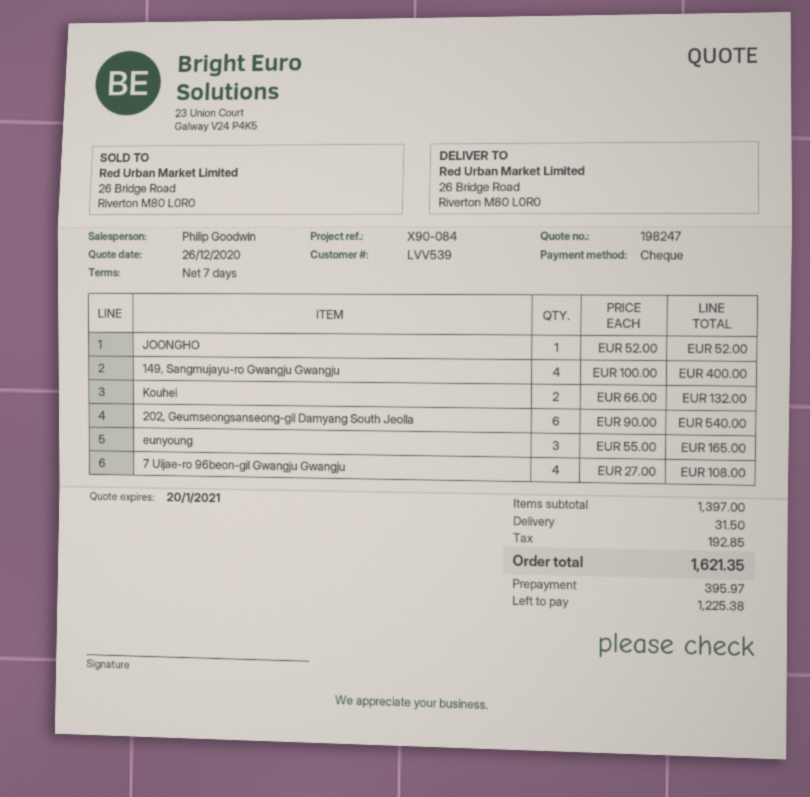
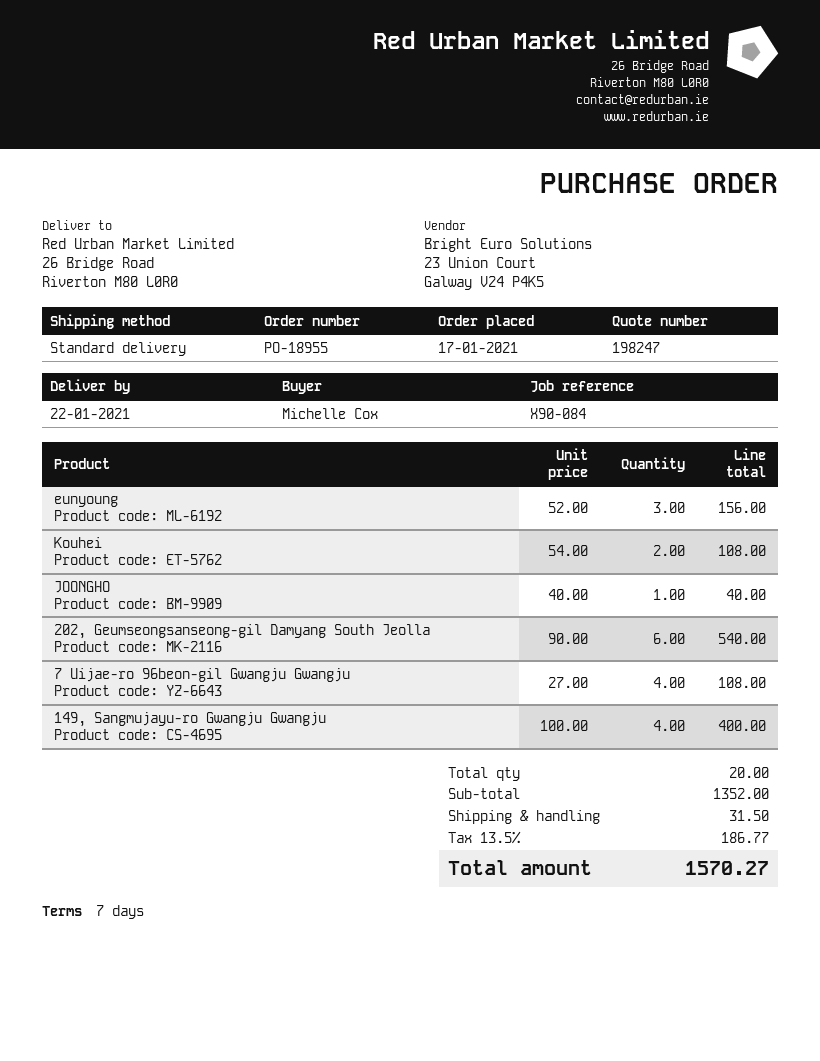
JOONGHO: 1 x 52.00 = 52.00 -> 1 x 40.00 = 40.00
Kouhei: 2 x 66.00 = 132.00 -> 2 x 54.00 = 108.00
eunyoung: 3 x 55.00 = 165.00 -> 3 x 52.00 = 156.00
subtotal: 1397.00 -> 1352.00
tax: 192.85 -> 186.77
total: 1621.35 -> 1570.27

